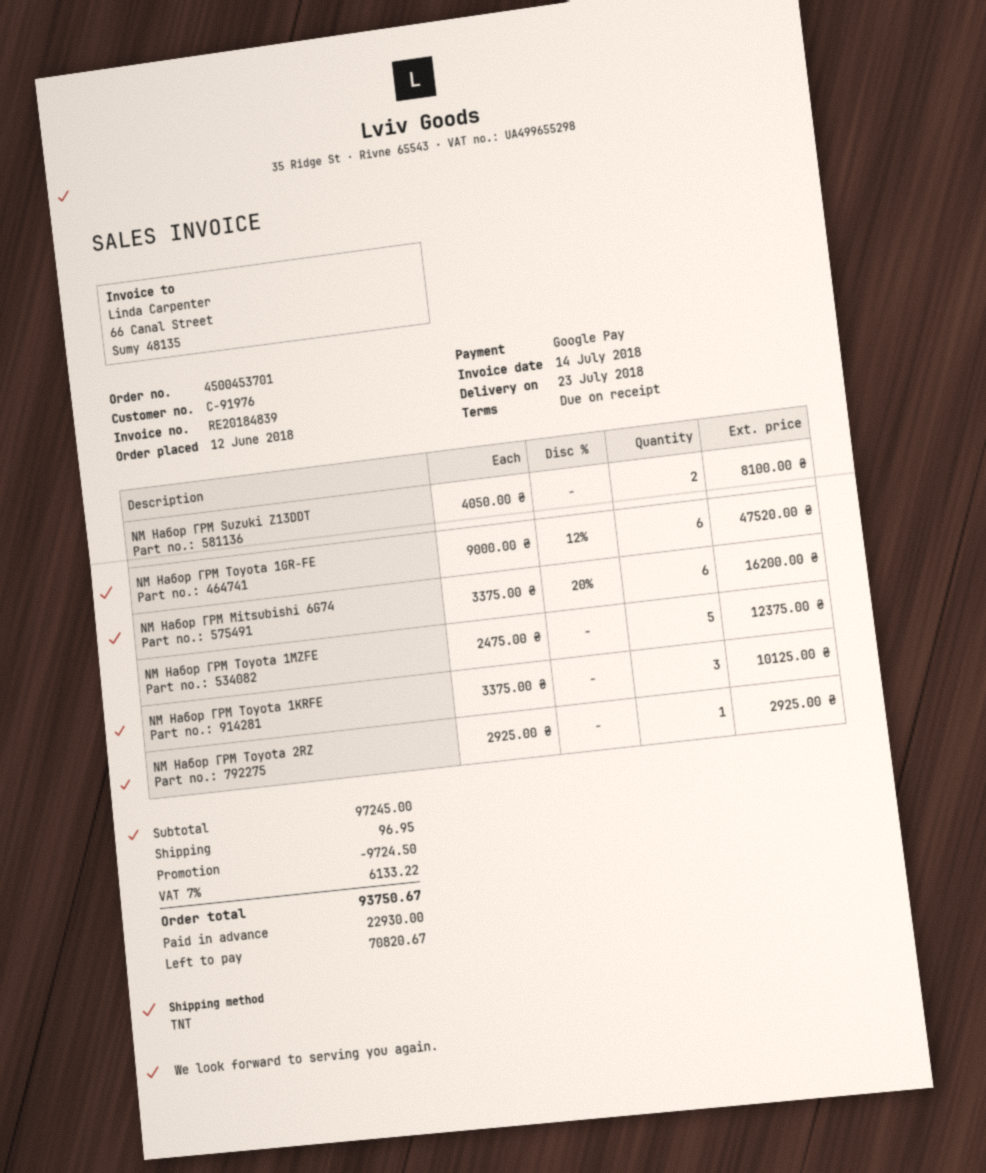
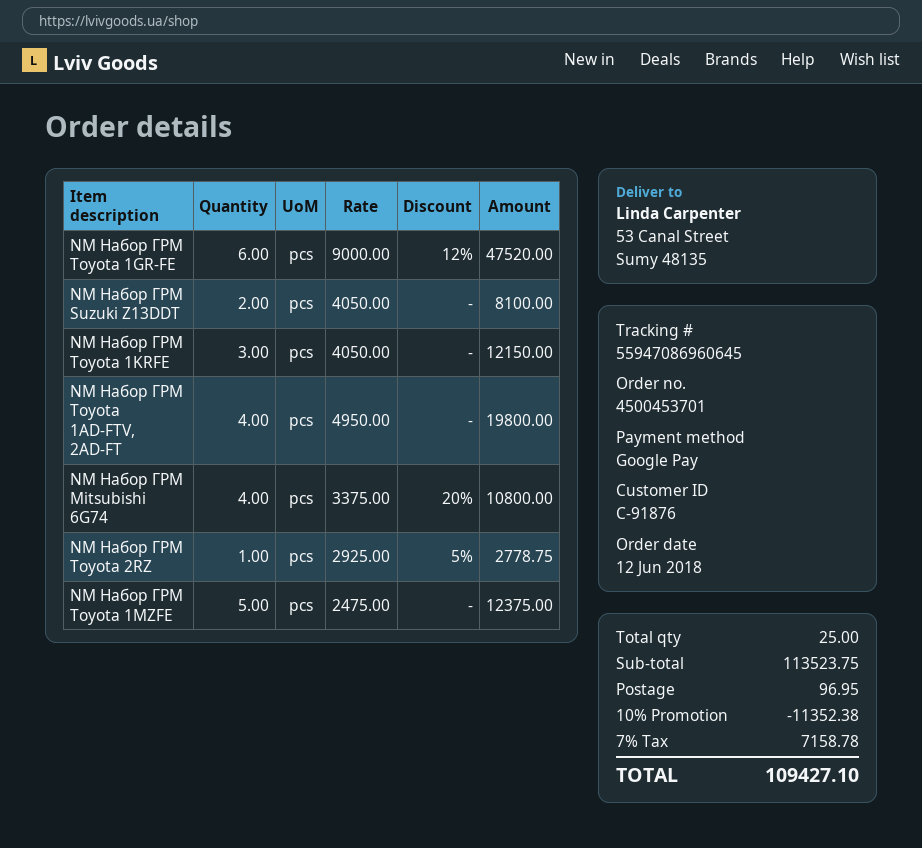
customer number: C-91976 -> C-91876
NM Набор ГРМ Mitsubishi 6G74: 6 x 3375.00 - 20% = 16200.00 -> 4 x 3375.00 - 20% = 10800.00
NM Набор ГРМ Toyota 1KRFE: 3 x 3375.00 = 10125.00 -> 3 x 4050.00 = 12150.00
NM Набор ГРМ Toyota 2RZ: 1 x 2925.00 = 2925.00 -> 1 x 2925.00 - 5% = 2778.75
NM Набор ГРМ Toyota 1AD-FTV, 2AD-FT: none -> 4 x 4950.00 = 19800.00
subtotal: 97245.00 -> 113523.75
discount: 9724.50 -> 11352.38
tax: 7% = 6133.22 -> 7% = 7158.78
total: 93750.67 -> 109427.10

